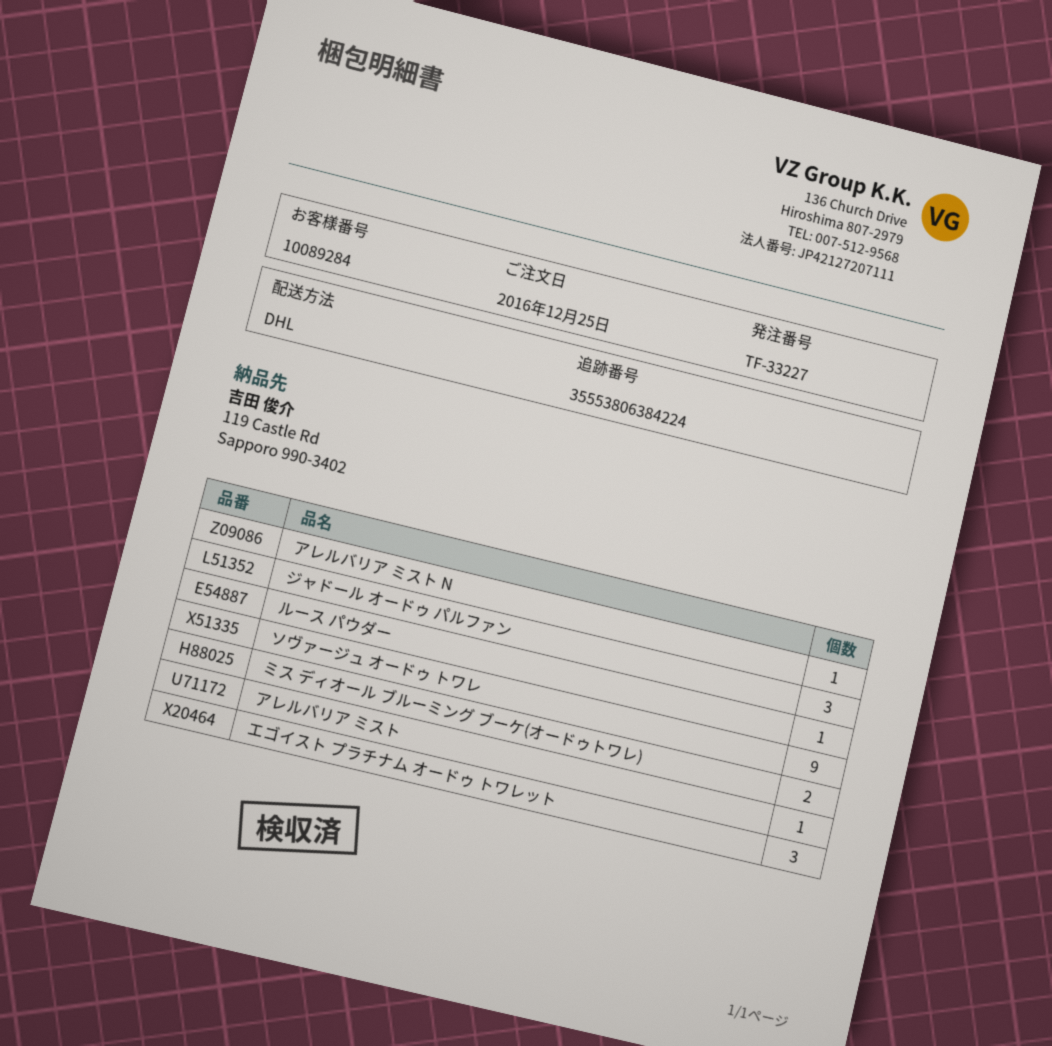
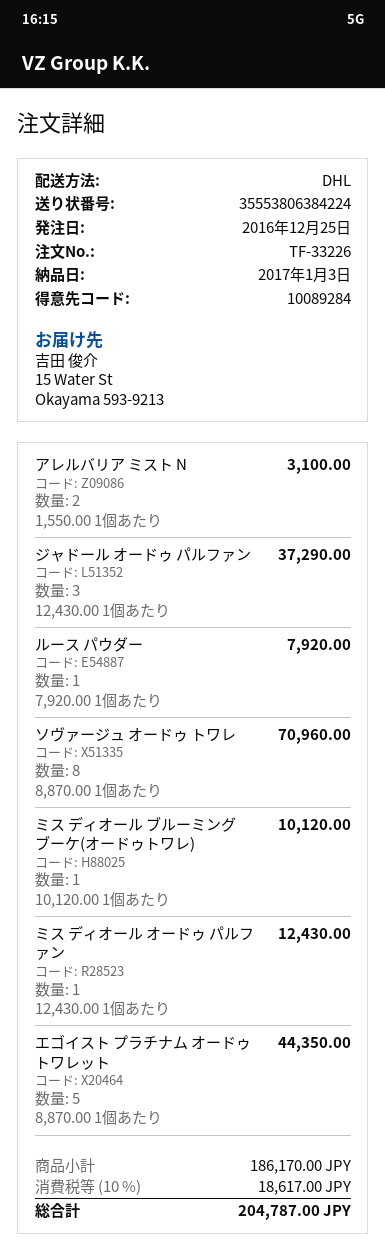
order number: TF-33227 -> TF-33226
ship to: 119 Castle Rd, Sapporo 990-3402 -> 15 Water St, Okayama 593-9213
アレルバリア ミスト N: 1 -> 2
ソヴァージュ オードゥ トワレ: 9 -> 8
ミス ディオール ブルーミング ブーケ(オードゥトワレ): 2 -> 1
アレルバリア ミスト: 1 -> none
エゴイスト プラチナム オードゥ トワレット: 3 -> 5
ミス ディオール オードゥ パルファン: none -> 1

